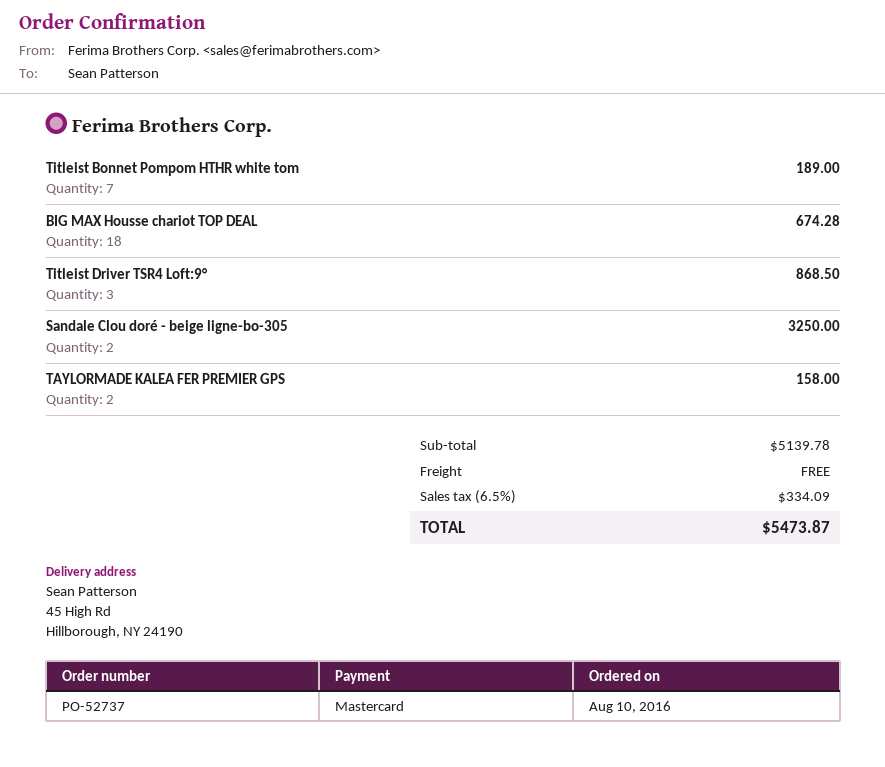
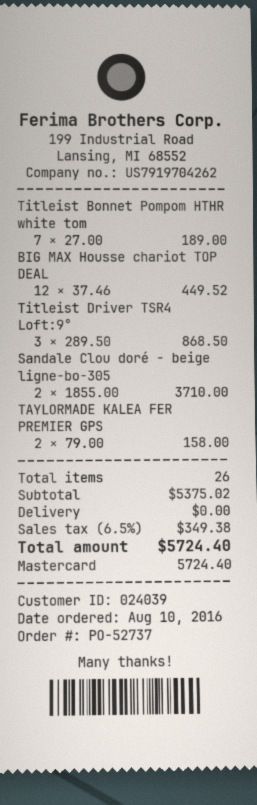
BIG MAX Housse chariot TOP DEAL: 18 for 674.28 -> 12 for 449.52
Sandale Clou doré - beige ligne-bo-305: 2 for 3250.00 -> 2 for 3710.00
subtotal: 5139.78 -> 5375.02
tax: 6.5% = 334.09 -> 6.5% = 349.38
total: 5473.87 -> 5724.40

